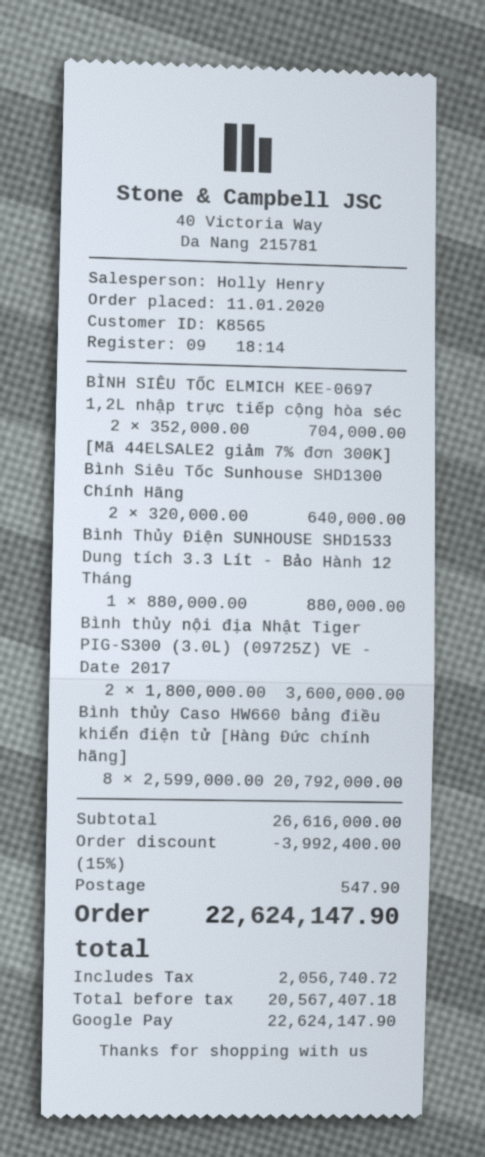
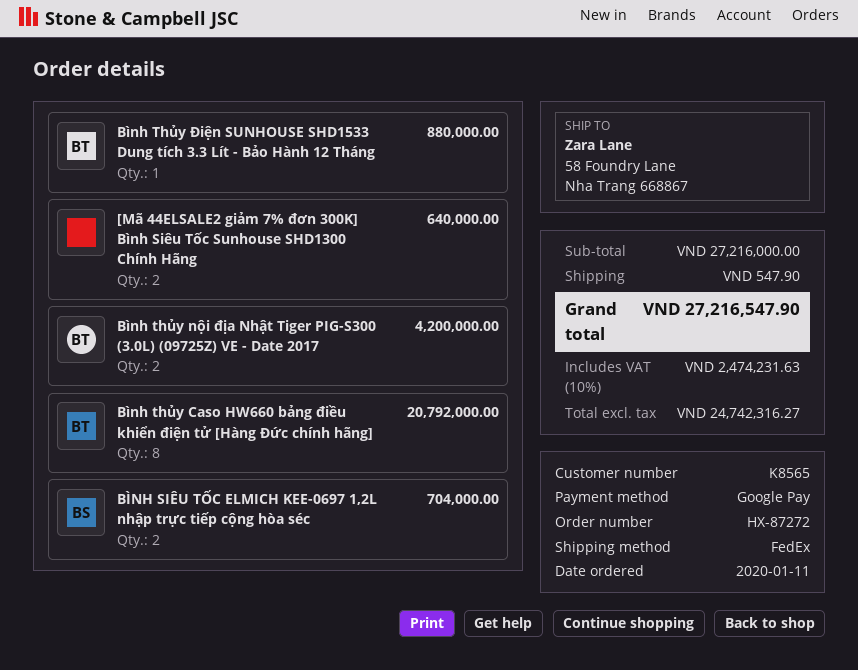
Bình thủy nội địa Nhật Tiger PIG-S300 (3.0L) (09725Z) VE - Date 2017: 2 for 3600000.00 -> 2 for 4200000.00
subtotal: 26616000.00 -> 27216000.00
discount: 15% = 3992400.00 -> none
net: 20567407.18 -> 24742316.27
tax: 2056740.72 -> 2474231.63
total: 22624147.90 -> 27216547.90

